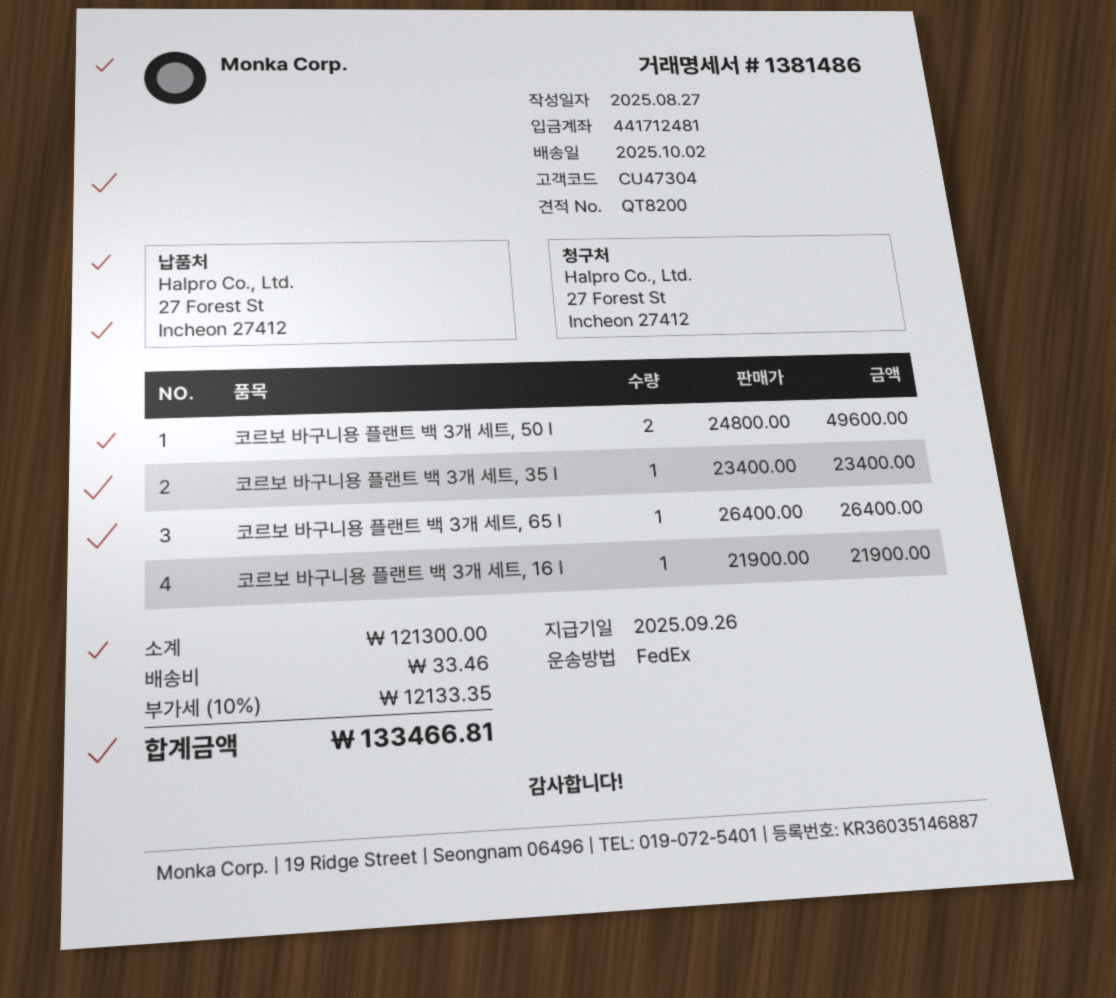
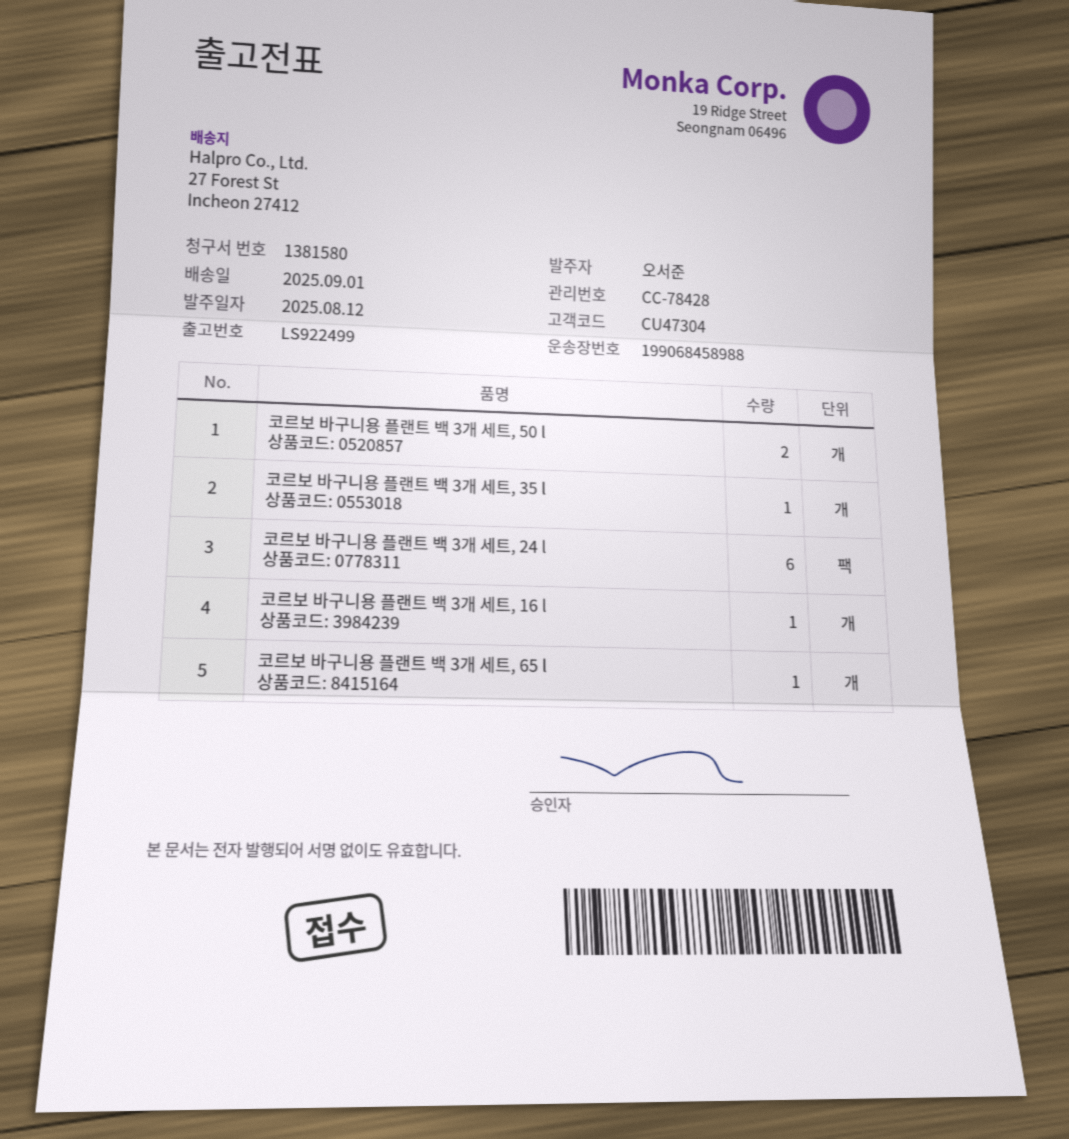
delivery date: 2025-10-02 -> 2025-09-01
invoice number: 1381486 -> 1381580
코르보 바구니용 플랜트 백 3개 세트, 24 l: none -> 6

